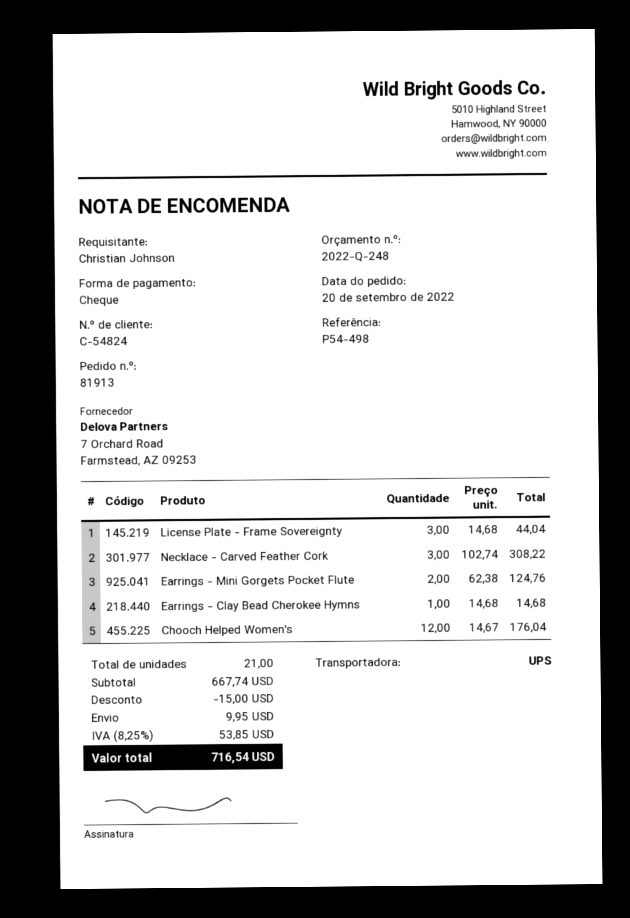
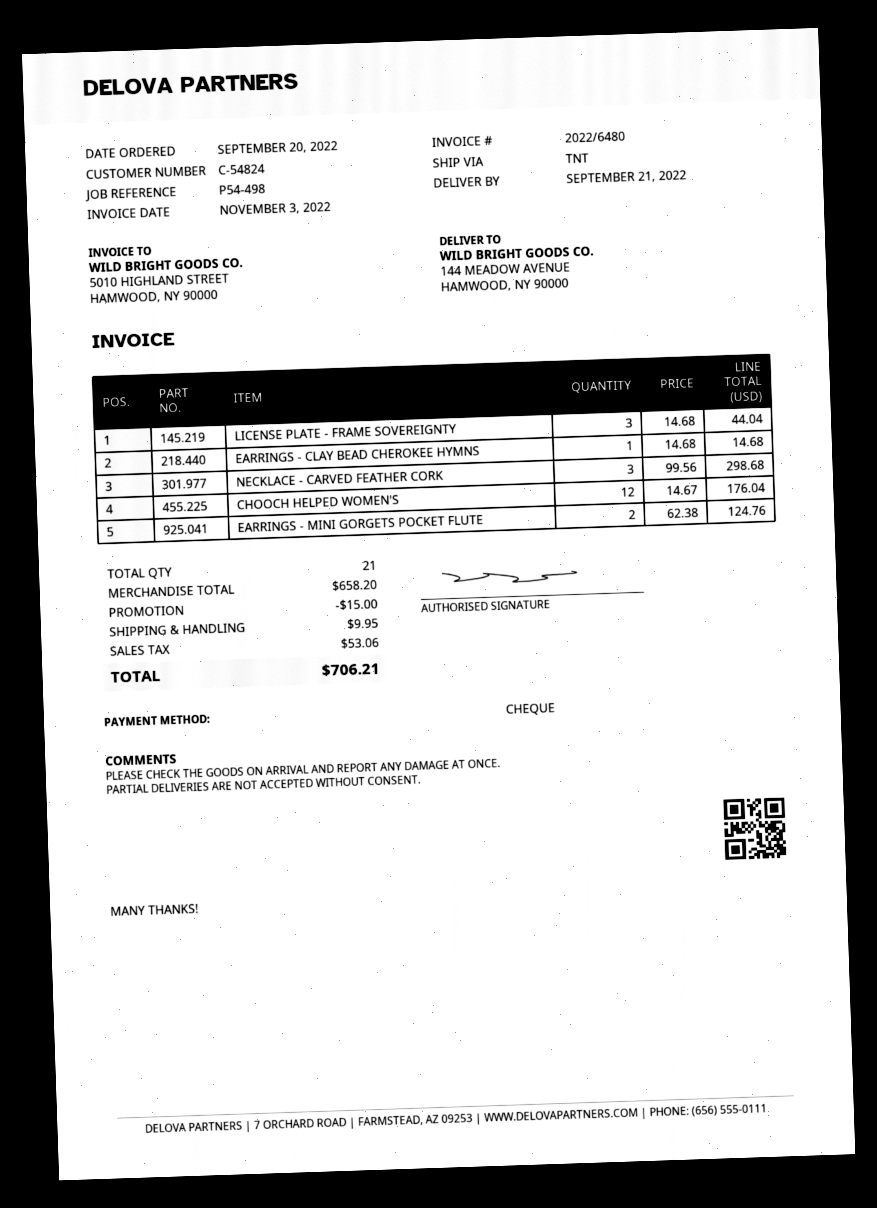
shipping method: UPS -> TNT
Necklace - Carved Feather Cork: 3 x 102.74 = 308.22 -> 3 x 99.56 = 298.68
subtotal: 667.74 -> 658.20
tax: 53.85 -> 53.06
total: 716.54 -> 706.21

